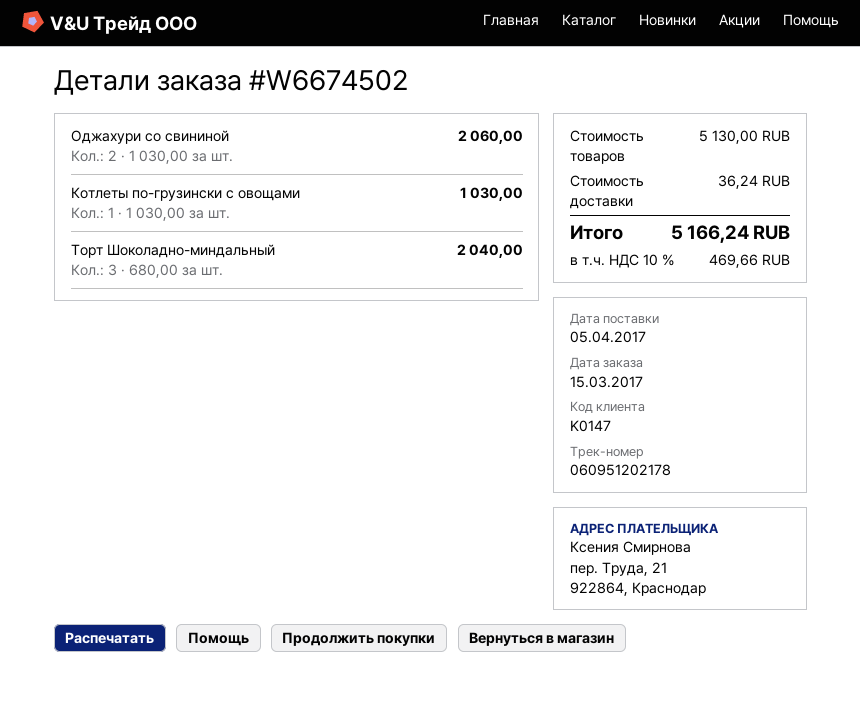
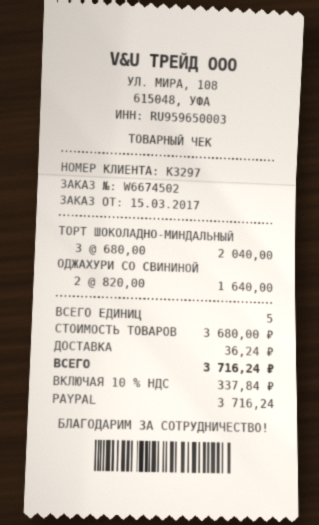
customer number: K0147 -> K3297
Оджахури со свининой: 2 x 1030.00 = 2060.00 -> 2 x 820.00 = 1640.00
Котлеты по-грузински с овощами: 1 x 1030.00 = 1030.00 -> none
subtotal: 5130.00 -> 3680.00
tax: 10% = 469.66 -> 10% = 337.84
total: 5166.24 -> 3716.24

